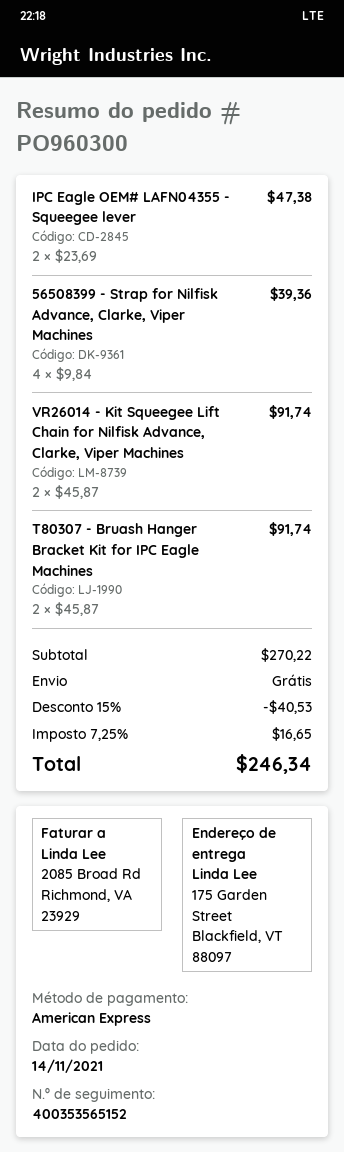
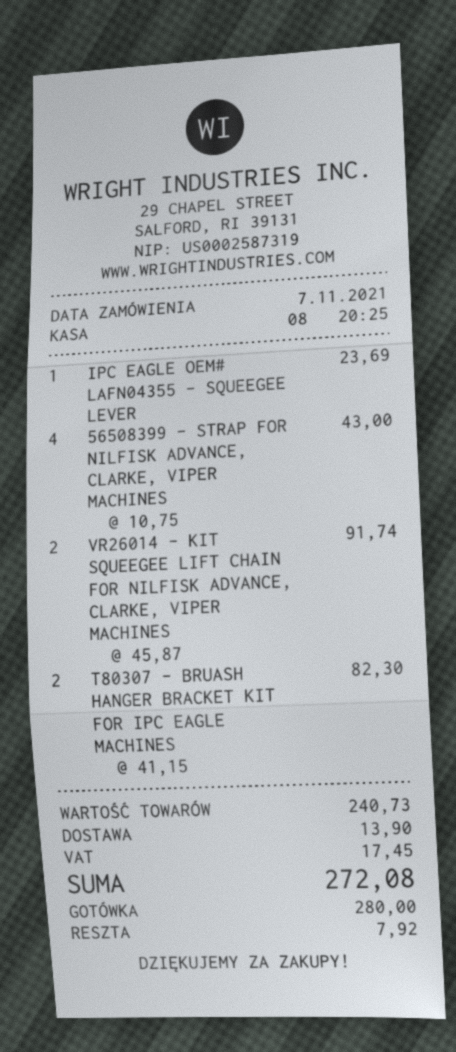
order date: 2021-11-14 -> 2021-11-07
payment method: American Express -> cash
IPC Eagle OEM# LAFN04355 - Squeegee lever: 2 x 23.69 = 47.38 -> 1 x 23.69 = 23.69
56508399 - Strap for Nilfisk Advance, Clarke, Viper Machines: 4 x 9.84 = 39.36 -> 4 x 10.75 = 43.00
T80307 - Bruash Hanger Bracket Kit for IPC Eagle Machines: 2 x 45.87 = 91.74 -> 2 x 41.15 = 82.30
subtotal: 270.22 -> 240.73
discount: 15% = 40.53 -> none
shipping: 0.00 -> 13.90
tax: 16.65 -> 17.45
total: 246.34 -> 272.08

